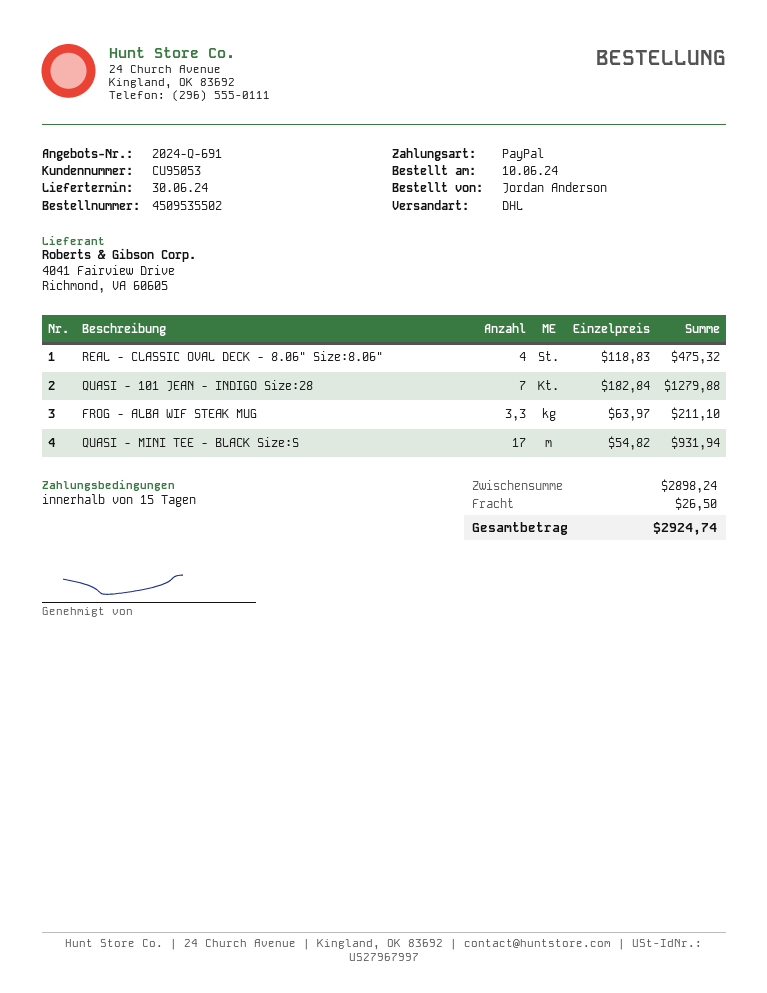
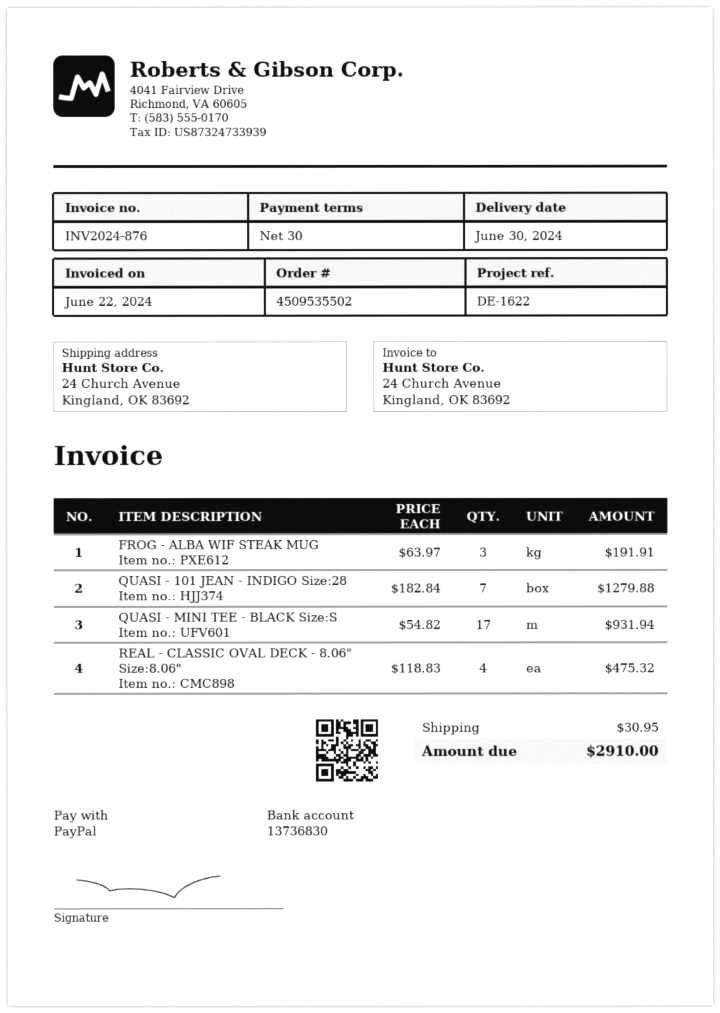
payment terms: 15 days -> 30 days
FROG - ALBA WIF STEAK MUG: 3.3 x 63.97 = 211.10 -> 3 x 63.97 = 191.91
shipping: 26.50 -> 30.95
total: 2924.74 -> 2910.00

